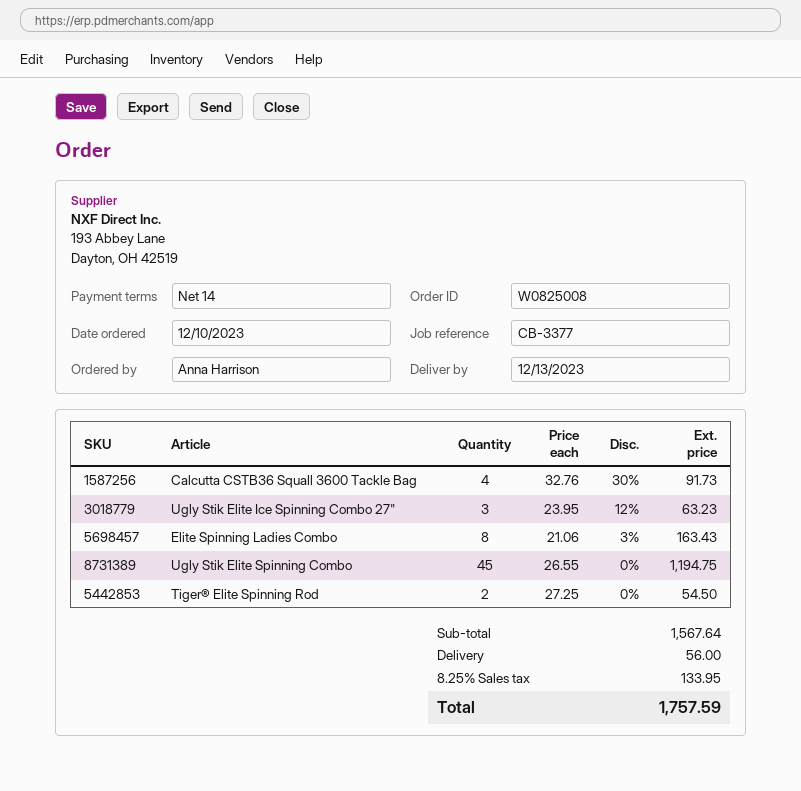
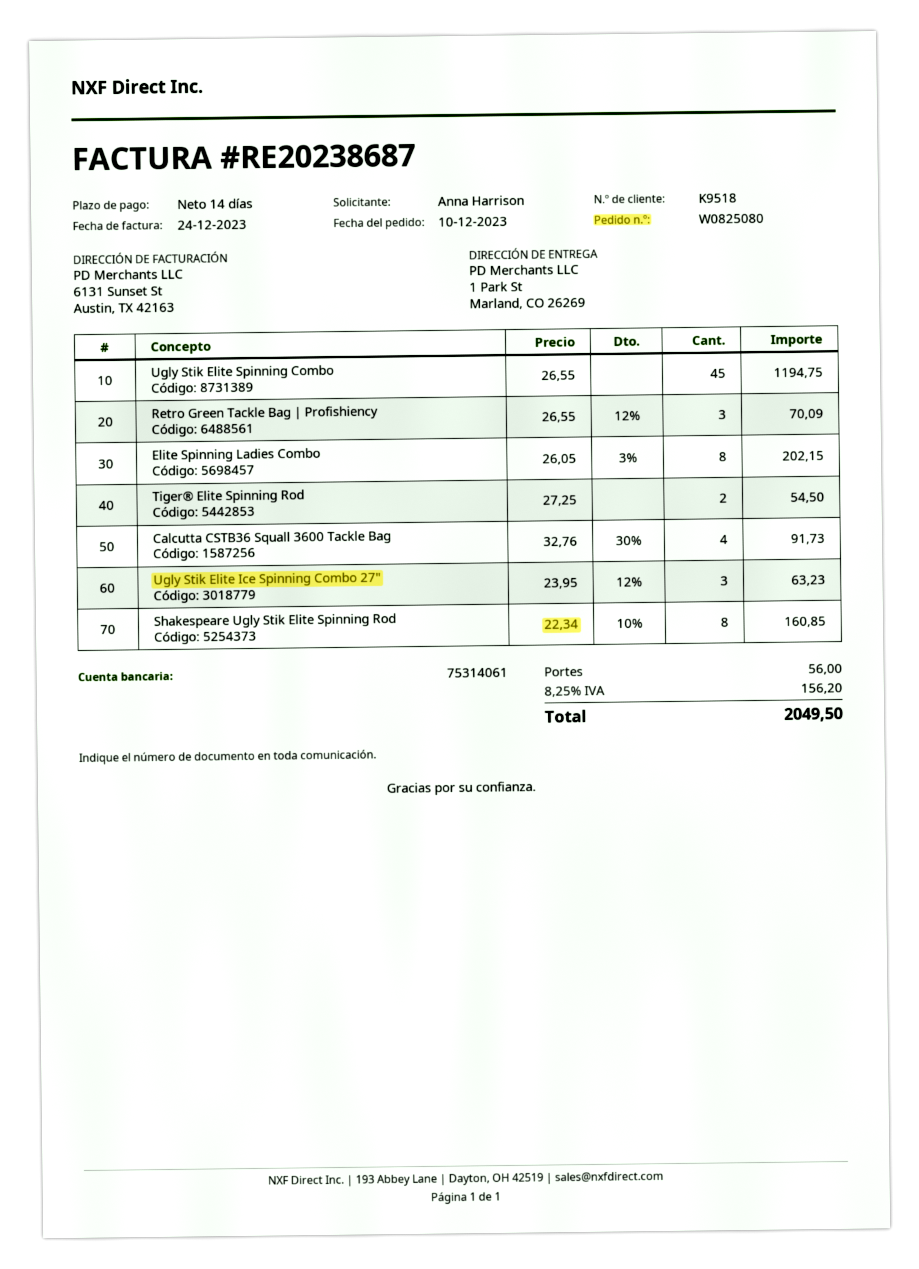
order number: W0825008 -> W0825080
Elite Spinning Ladies Combo: 8 x 21.06 - 3% = 163.43 -> 8 x 26.05 - 3% = 202.15
Retro Green Tackle Bag | Profishiency: none -> 3 x 26.55 - 12% = 70.09
Shakespeare Ugly Stik Elite Spinning Rod: none -> 8 x 22.34 - 10% = 160.85
tax: 8.25% = 133.95 -> 8.25% = 156.20
total: 1757.59 -> 2049.50

